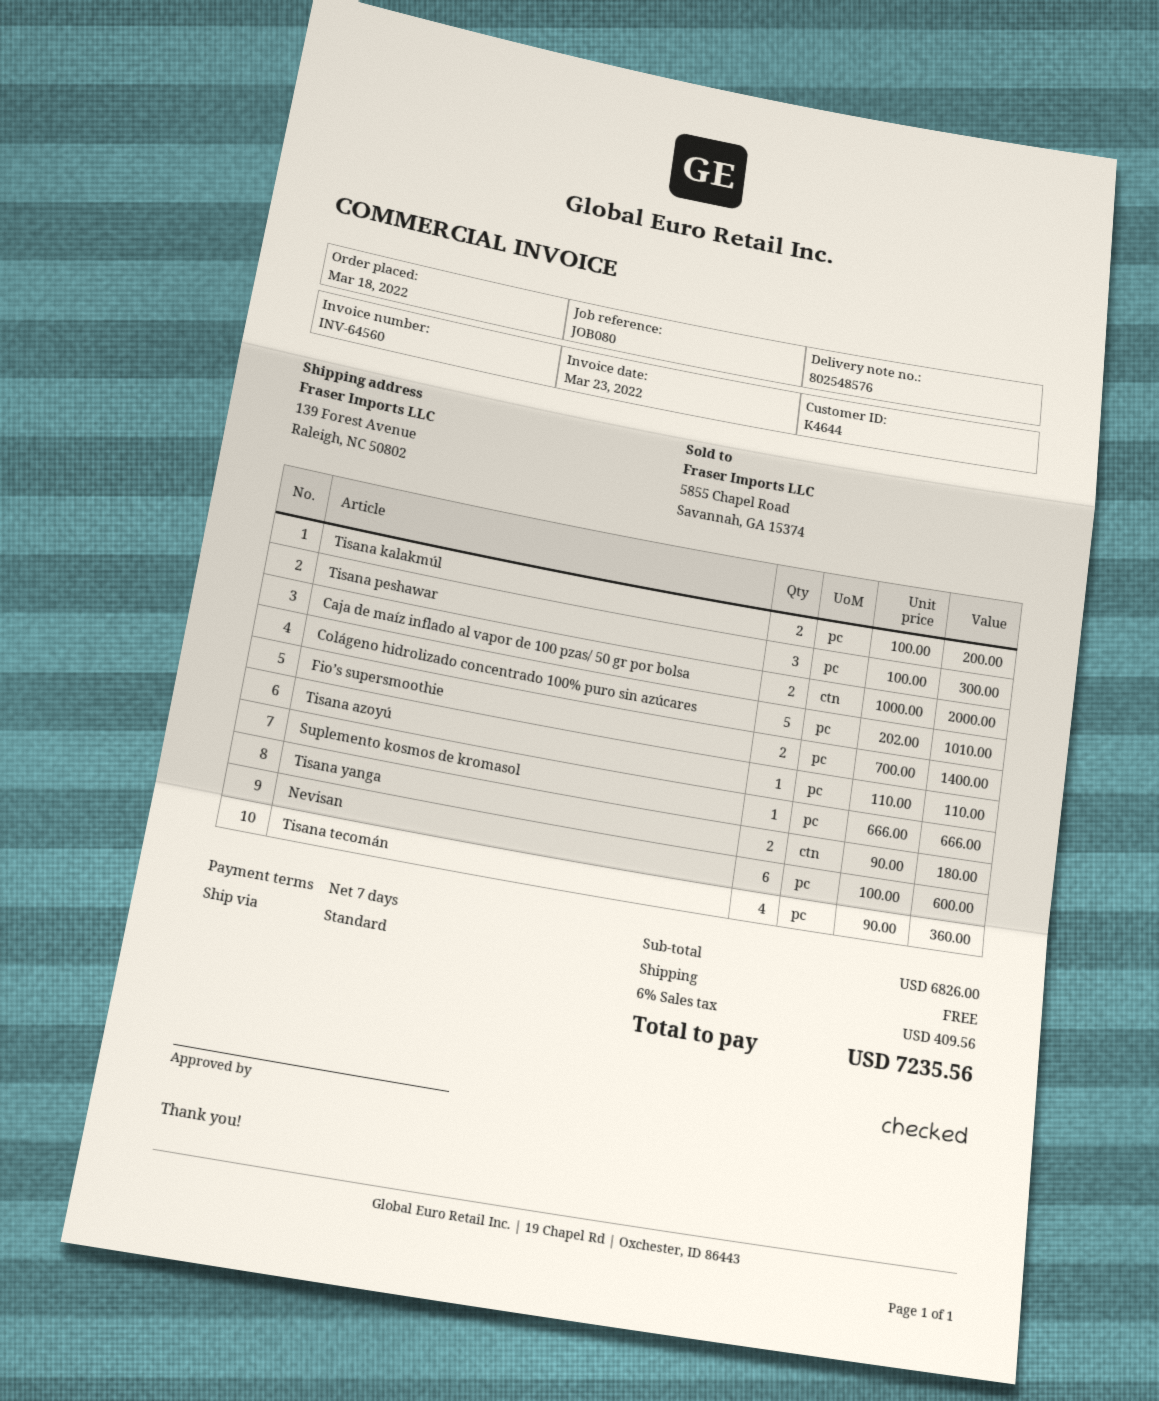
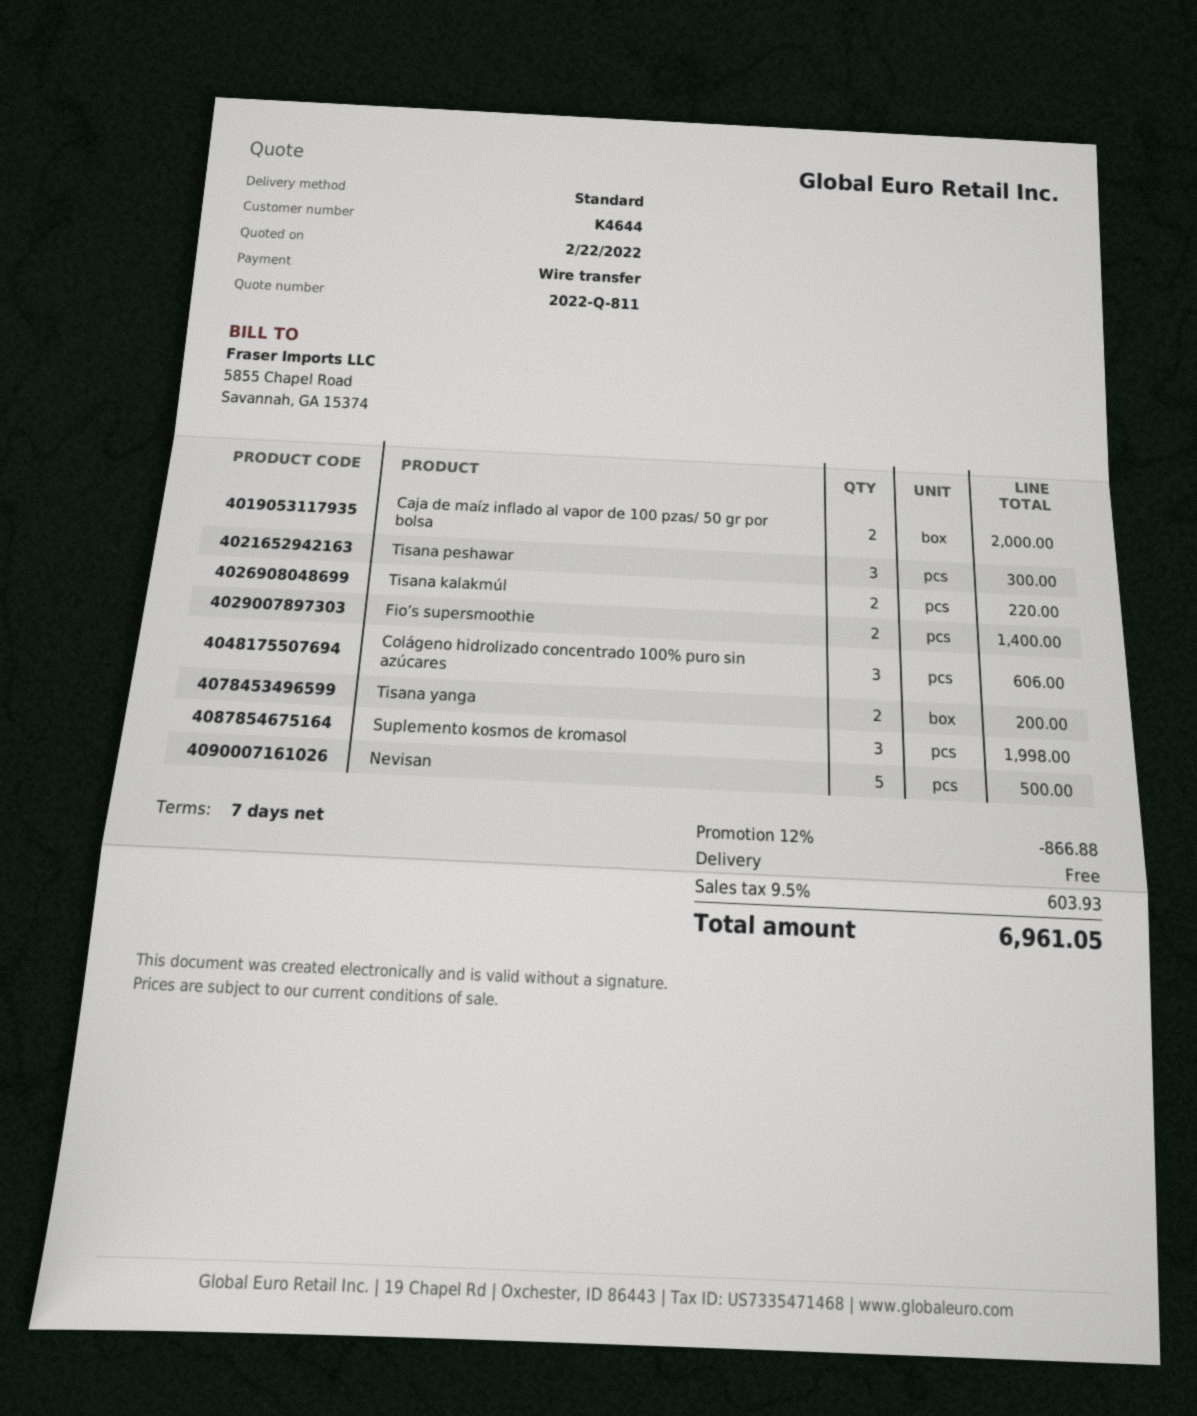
Tisana kalakmúl: 2 for 200.00 -> 2 for 220.00
Colágeno hidrolizado concentrado 100% puro sin azúcares: 5 for 1010.00 -> 3 for 606.00
Tisana azoyú: 1 for 110.00 -> none
Suplemento kosmos de kromasol: 1 for 666.00 -> 3 for 1998.00
Tisana yanga: 2 for 180.00 -> 2 for 200.00
Nevisan: 6 for 600.00 -> 5 for 500.00
Tisana tecomán: 4 for 360.00 -> none
discount: none -> 12% = 866.88
tax: 6% = 409.56 -> 9.5% = 603.93
total: 7235.56 -> 6961.05

